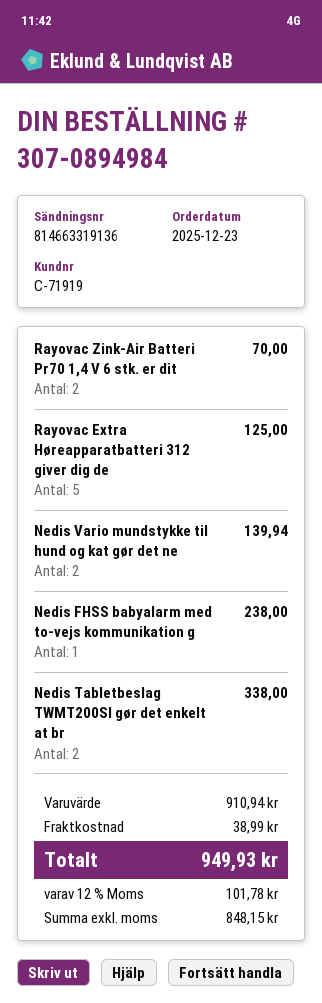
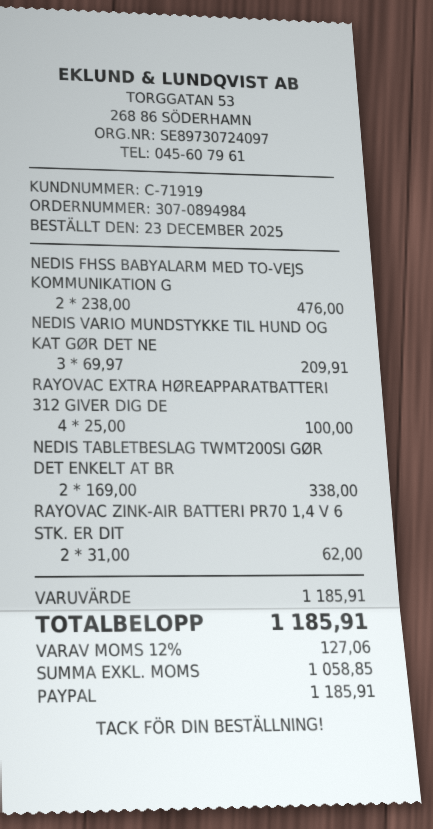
Rayovac Zink-Air Batteri Pr70 1,4 V 6 stk. er dit: 2 for 70.00 -> 2 for 62.00
Rayovac Extra Høreapparatbatteri 312 giver dig de: 5 for 125.00 -> 4 for 100.00
Nedis Vario mundstykke til hund og kat gør det ne: 2 for 139.94 -> 3 for 209.91
Nedis FHSS babyalarm med to‑vejs kommunikation g: 1 for 238.00 -> 2 for 476.00
subtotal: 910.94 -> 1185.91
shipping: 38.99 -> none
net: 848.15 -> 1058.85
tax: 12% = 101.78 -> 12% = 127.06
total: 949.93 -> 1185.91

